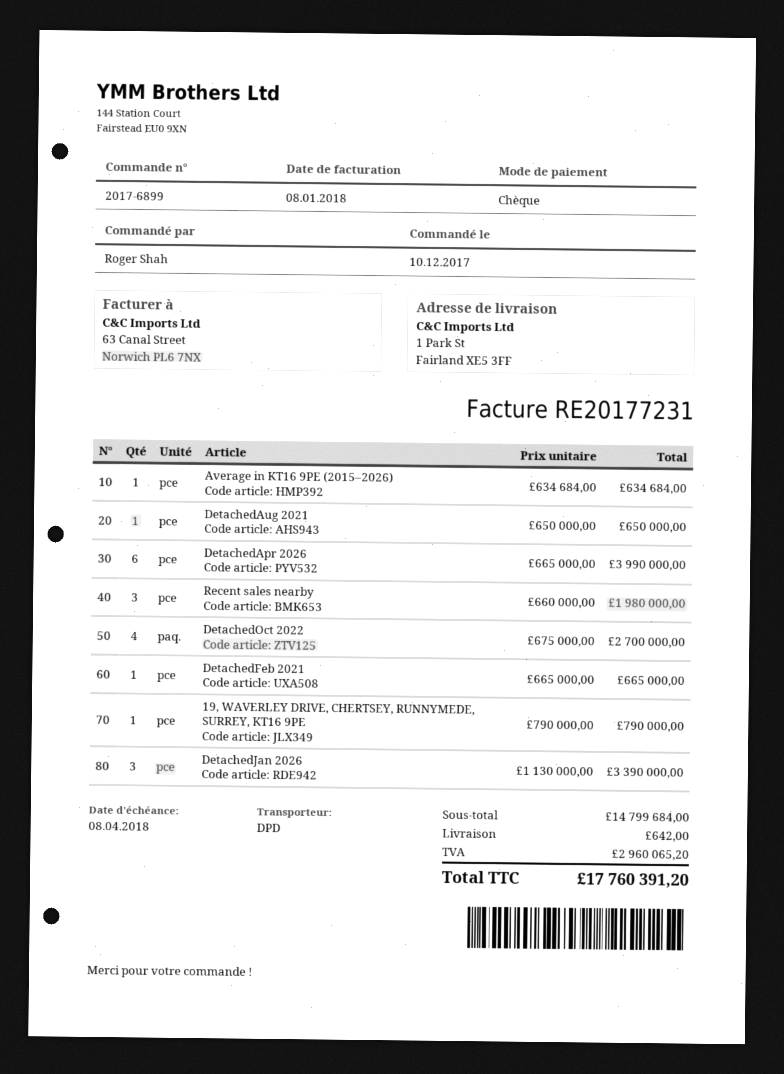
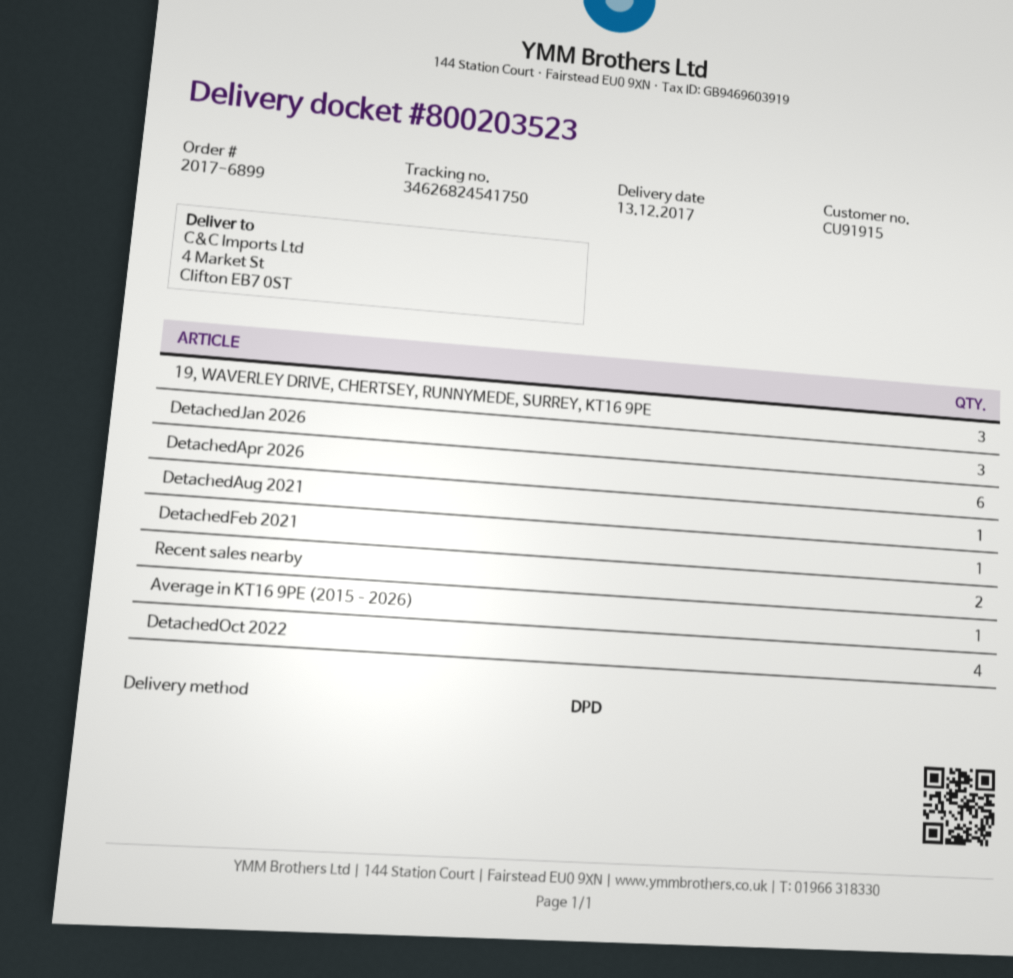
ship to: 1 Park St, Fairland XE5 3FF -> 4 Market St, Clifton EB7 0ST
Recent sales nearby: 3 -> 2
19, WAVERLEY DRIVE, CHERTSEY, RUNNYMEDE, SURREY, KT16 9PE: 1 -> 3

